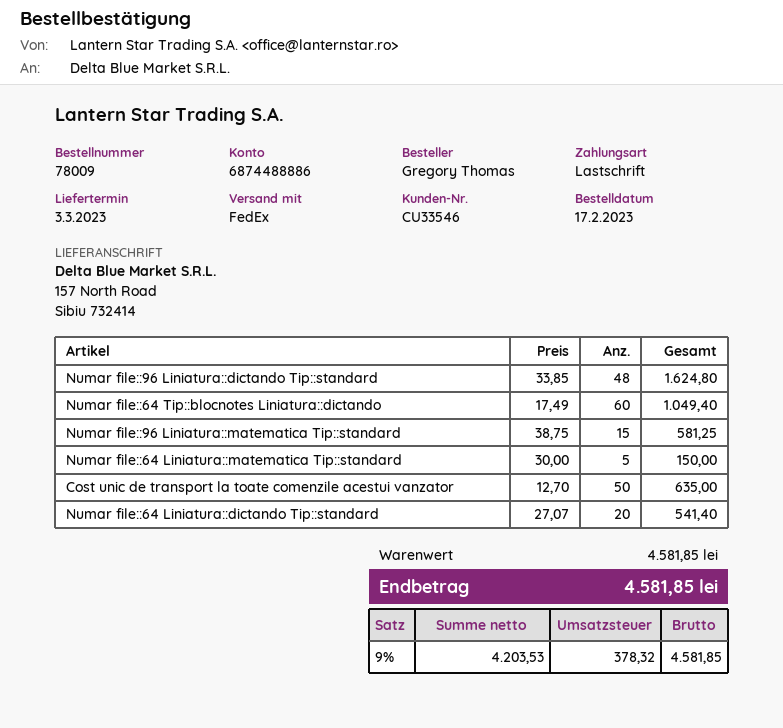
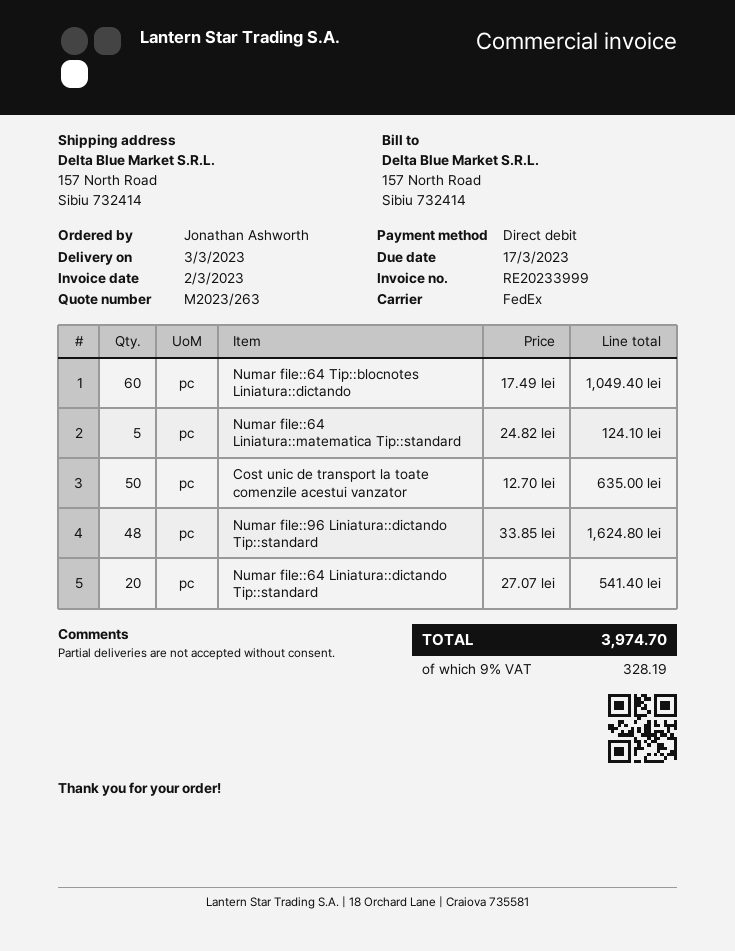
ordered by: Gregory Thomas -> Jonathan Ashworth
Numar file::96 Liniatura::matematica Tip::standard: 15 x 38.75 = 581.25 -> none
Numar file::64 Liniatura::matematica Tip::standard: 5 x 30.00 = 150.00 -> 5 x 24.82 = 124.10
tax: 9% = 378.32 -> 9% = 328.19
total: 4581.85 -> 3974.70

